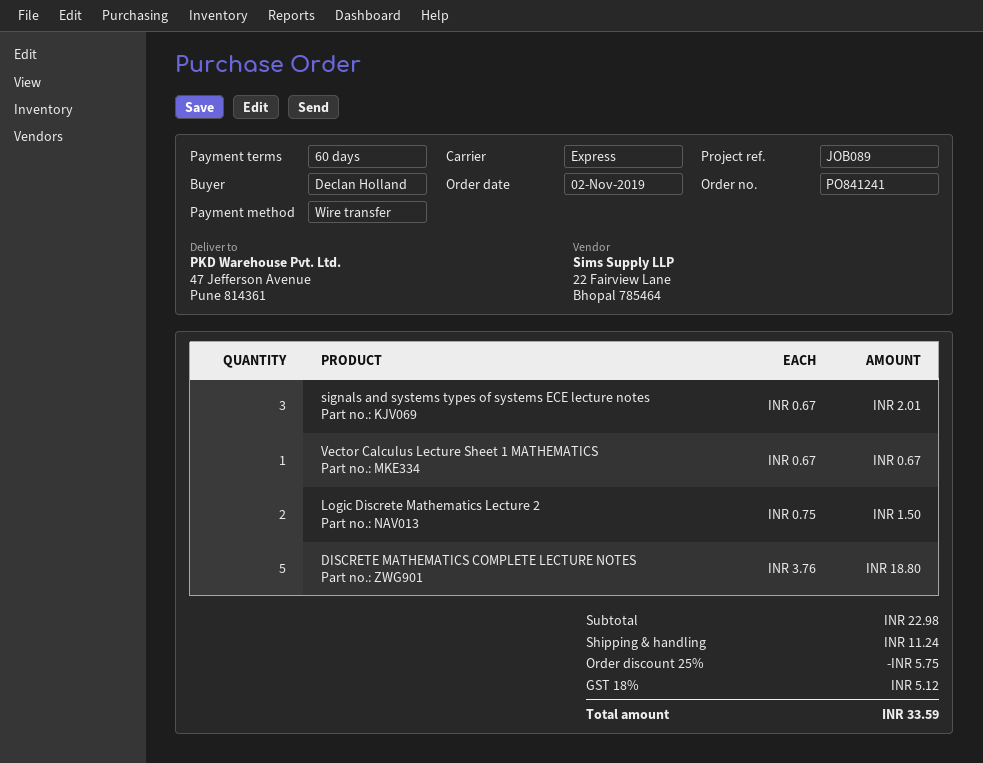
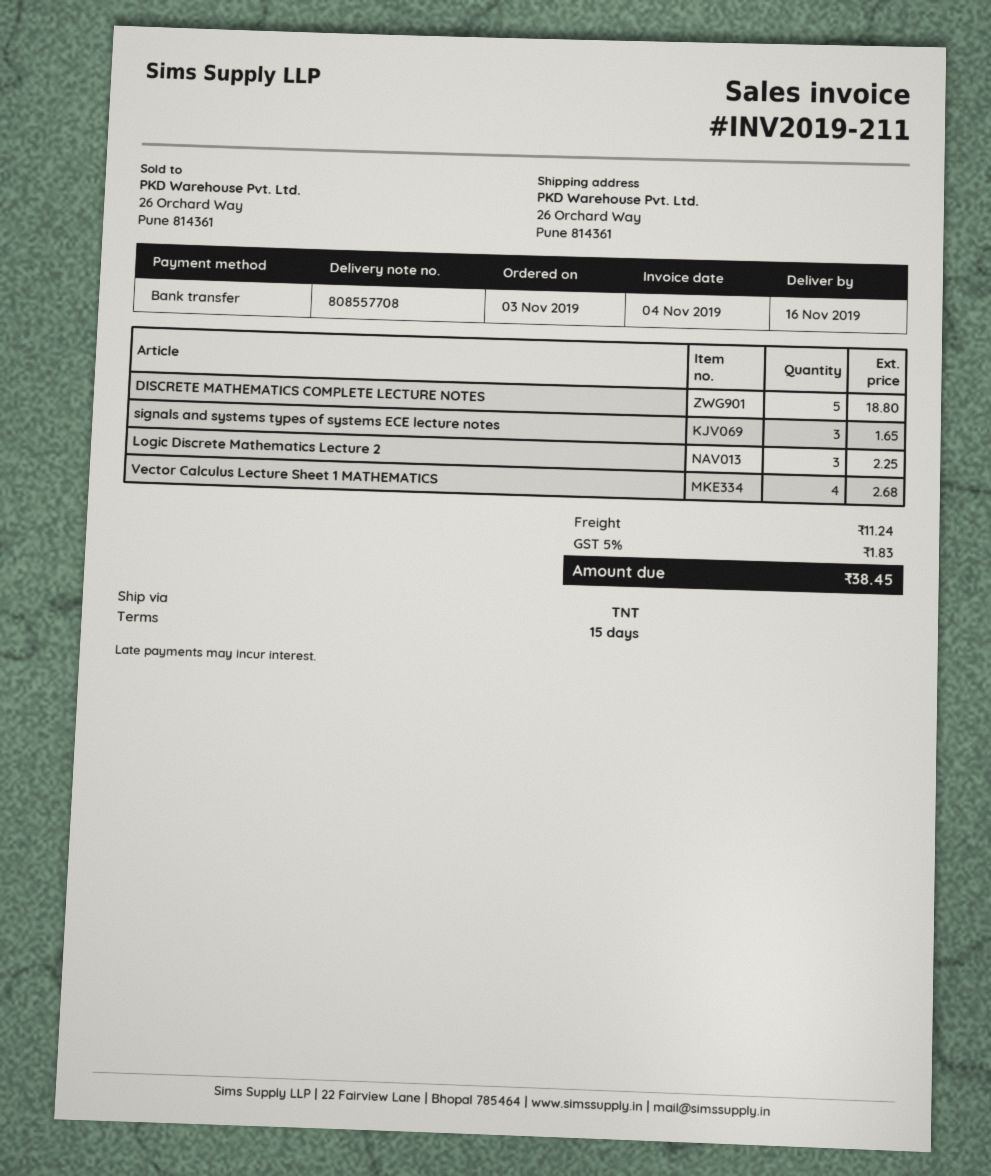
order date: 2019-11-02 -> 2019-11-03
payment terms: 60 days -> 15 days
shipping method: express -> TNT
ship to: 47 Jefferson Avenue, Pune 814361 -> 26 Orchard Way, Pune 814361
signals and systems types of systems ECE lecture notes: 3 for 2.01 -> 3 for 1.65
Vector Calculus Lecture Sheet 1 MATHEMATICS: 1 for 0.67 -> 4 for 2.68
Logic Discrete Mathematics Lecture 2: 2 for 1.50 -> 3 for 2.25
discount: 25% = 5.75 -> none
tax: 18% = 5.12 -> 5% = 1.83
total: 33.59 -> 38.45

